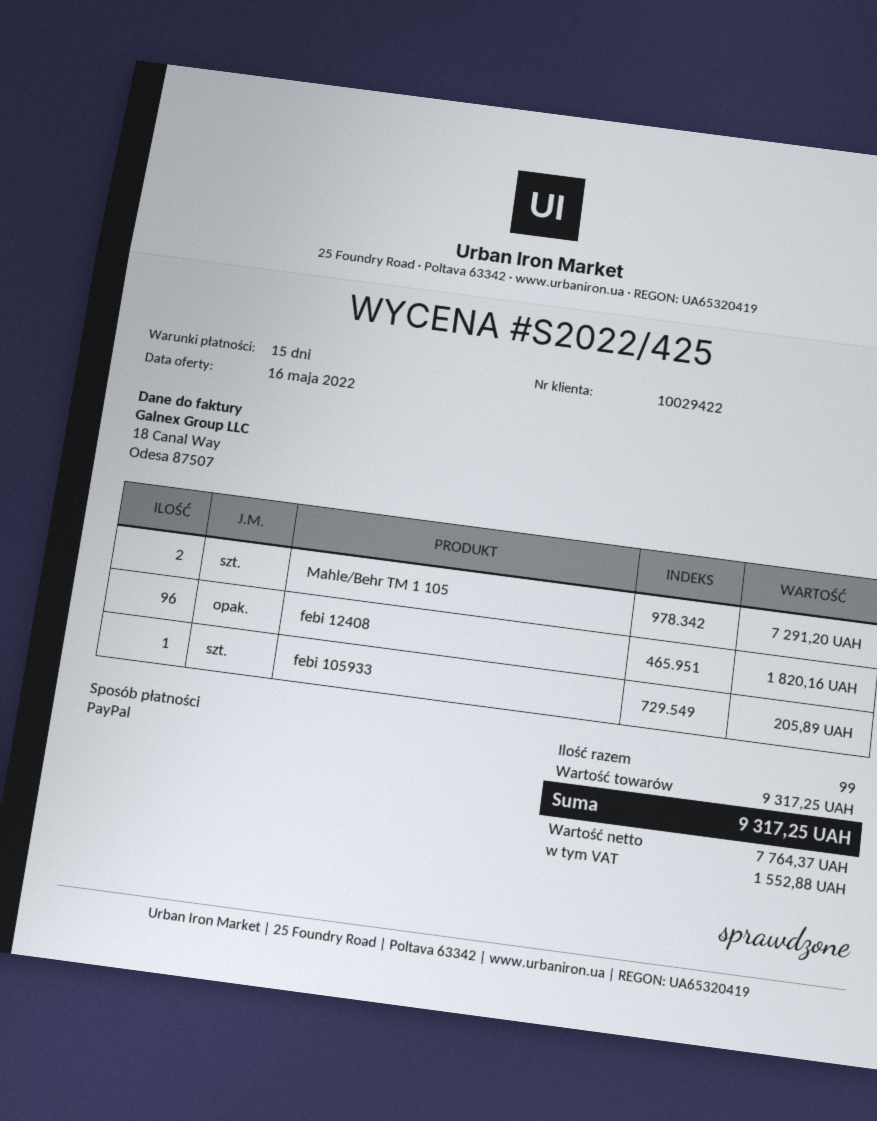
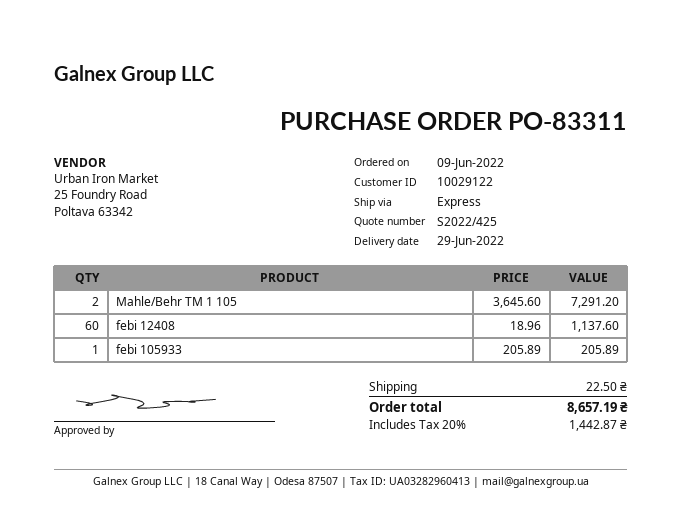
customer number: 10029422 -> 10029122
febi 12408: 96 for 1820.16 -> 60 for 1137.60
shipping: none -> 22.50
tax: 1552.88 -> 1442.87
total: 9317.25 -> 8657.19

